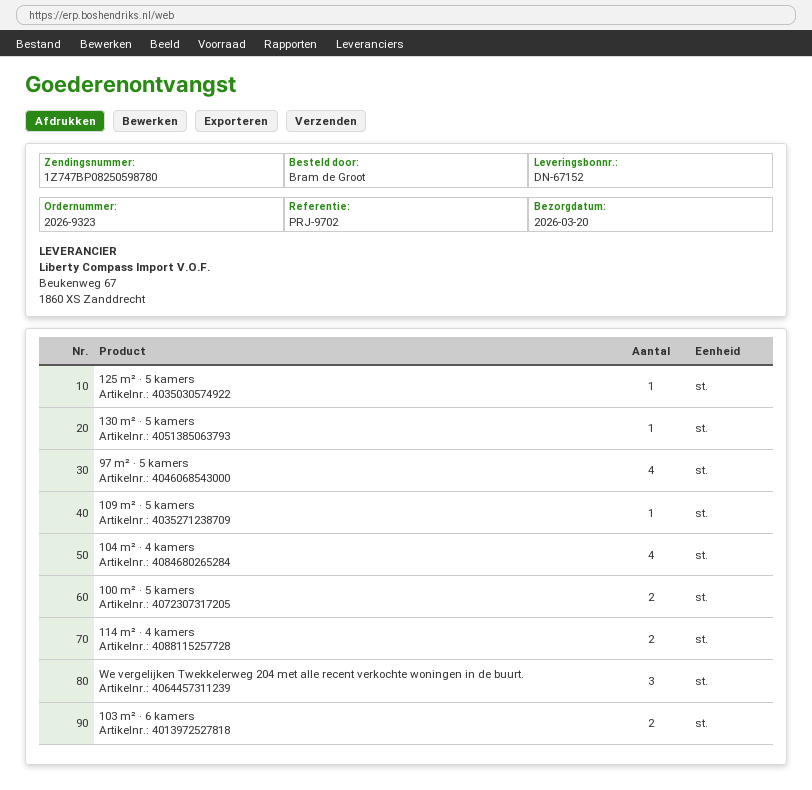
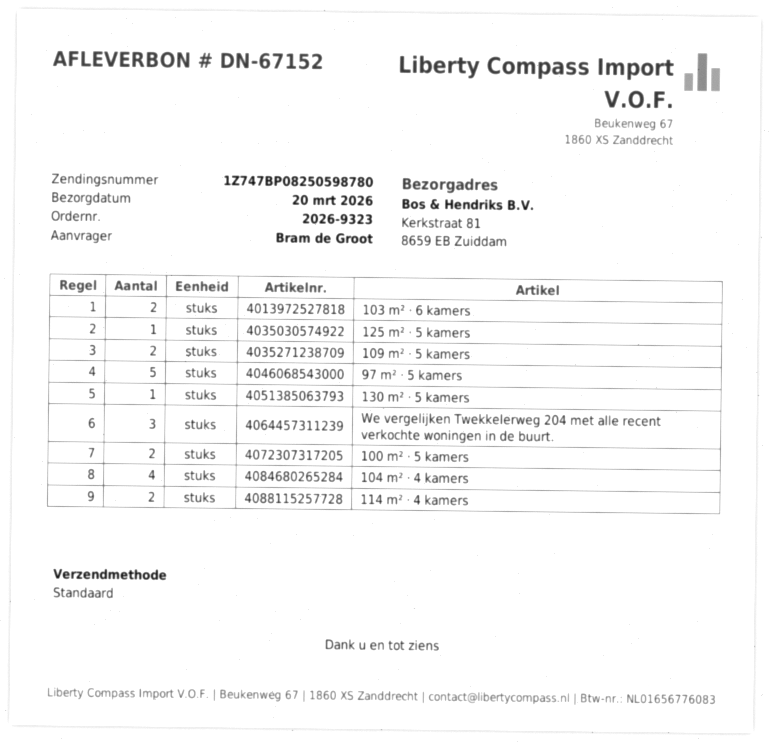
97 m² · 5 kamers: 4 -> 5
109 m² · 5 kamers: 1 -> 2

